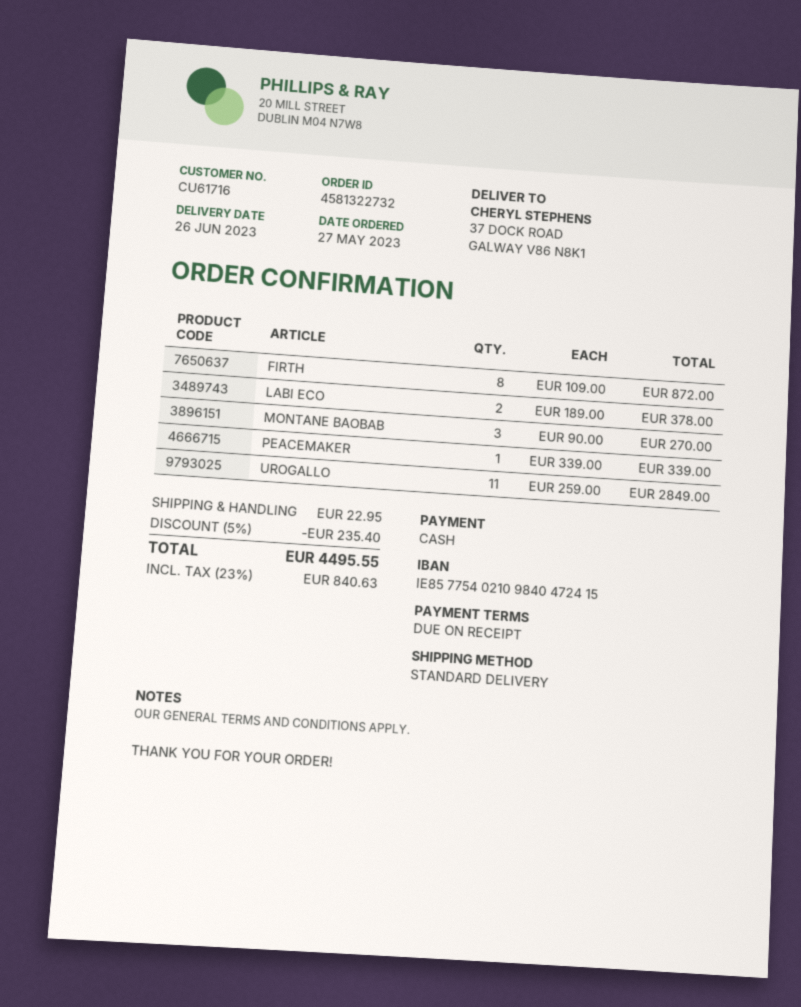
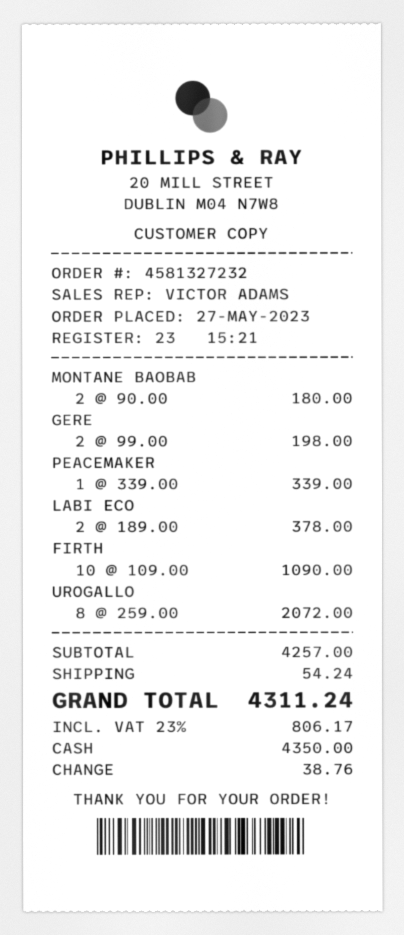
order number: 4581322732 -> 4581327232
FIRTH: 8 x 109.00 = 872.00 -> 10 x 109.00 = 1090.00
MONTANE BAOBAB: 3 x 90.00 = 270.00 -> 2 x 90.00 = 180.00
UROGALLO: 11 x 259.00 = 2849.00 -> 8 x 259.00 = 2072.00
GERE: none -> 2 x 99.00 = 198.00
discount: 5% = 235.40 -> none
shipping: 22.95 -> 54.24
tax: 23% = 840.63 -> 23% = 806.17
total: 4495.55 -> 4311.24

